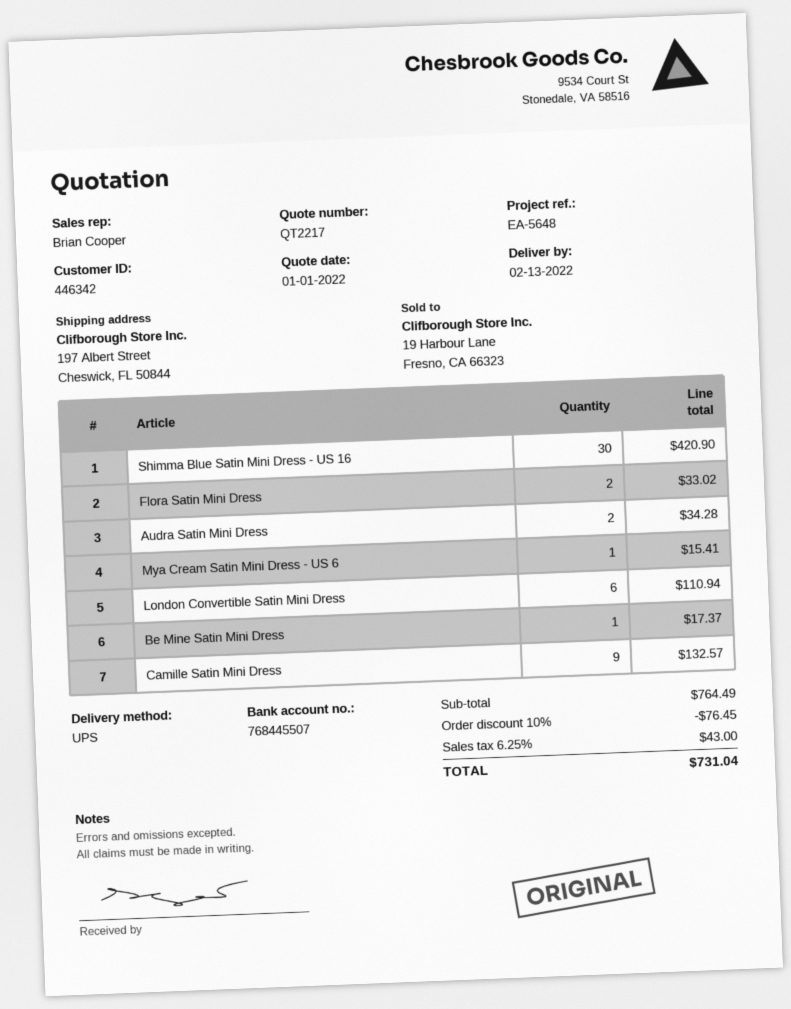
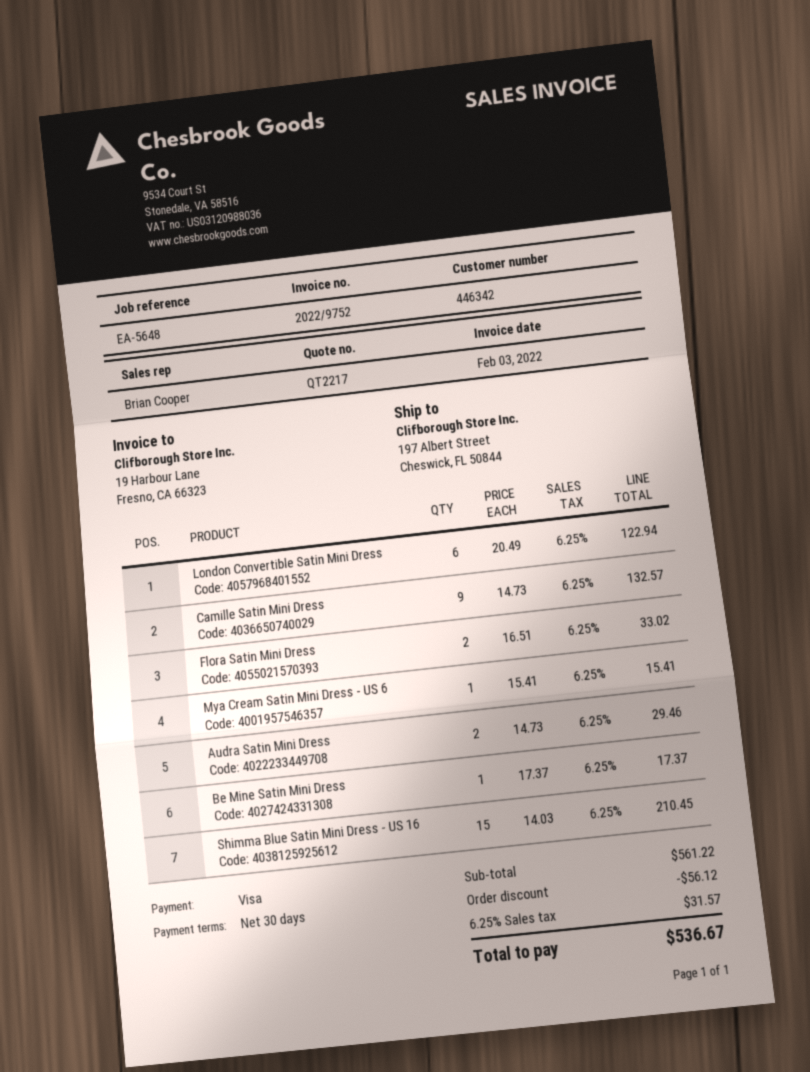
Shimma Blue Satin Mini Dress - US 16: 30 for 420.90 -> 15 for 210.45
Audra Satin Mini Dress: 2 for 34.28 -> 2 for 29.46
London Convertible Satin Mini Dress: 6 for 110.94 -> 6 for 122.94
subtotal: 764.49 -> 561.22
discount: 76.45 -> 56.12
tax: 6.25% = 43.00 -> 6.25% = 31.57
total: 731.04 -> 536.67

